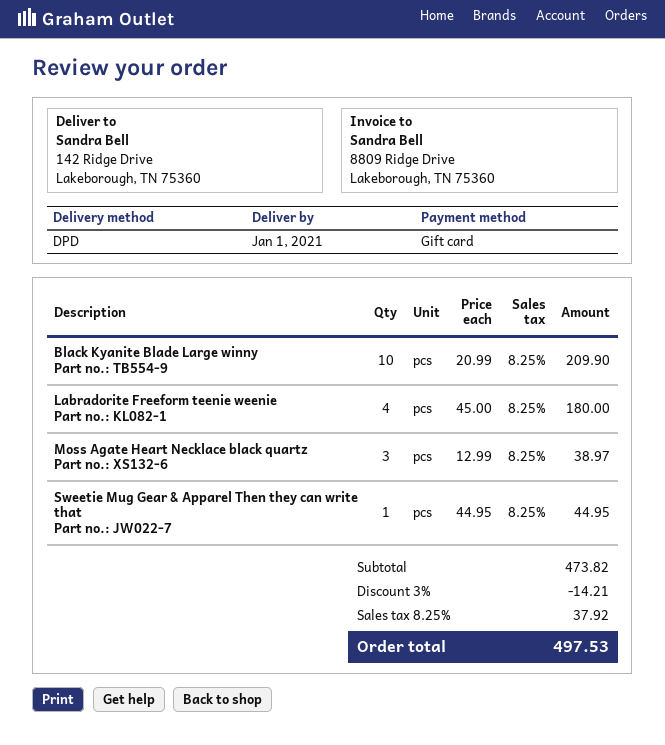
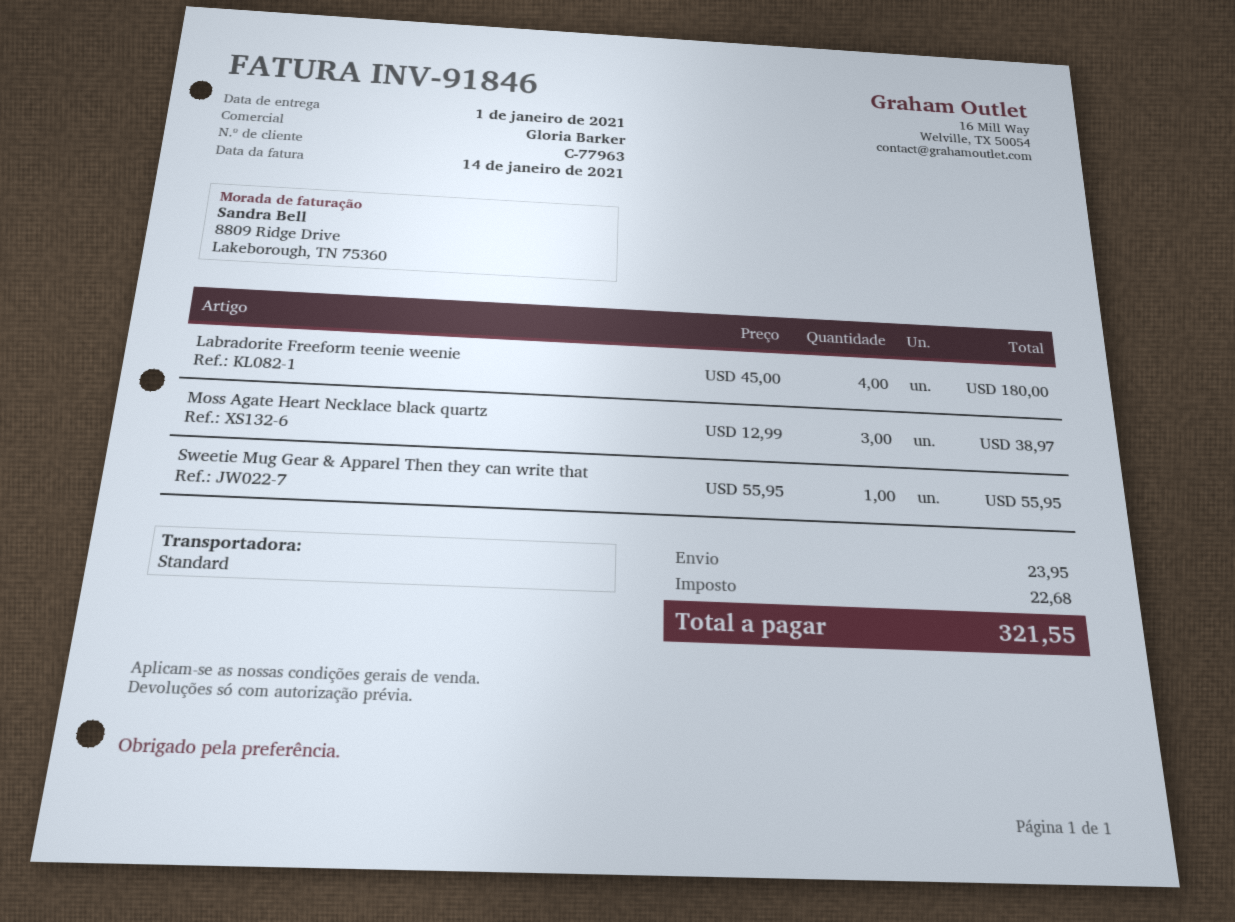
shipping method: DPD -> standard
Black Kyanite Blade Large winny: 10 x 20.99 = 209.90 -> none
Sweetie Mug Gear & Apparel Then they can write that: 1 x 44.95 = 44.95 -> 1 x 55.95 = 55.95
discount: 3% = 14.21 -> none
shipping: none -> 23.95
tax: 37.92 -> 22.68
total: 497.53 -> 321.55

